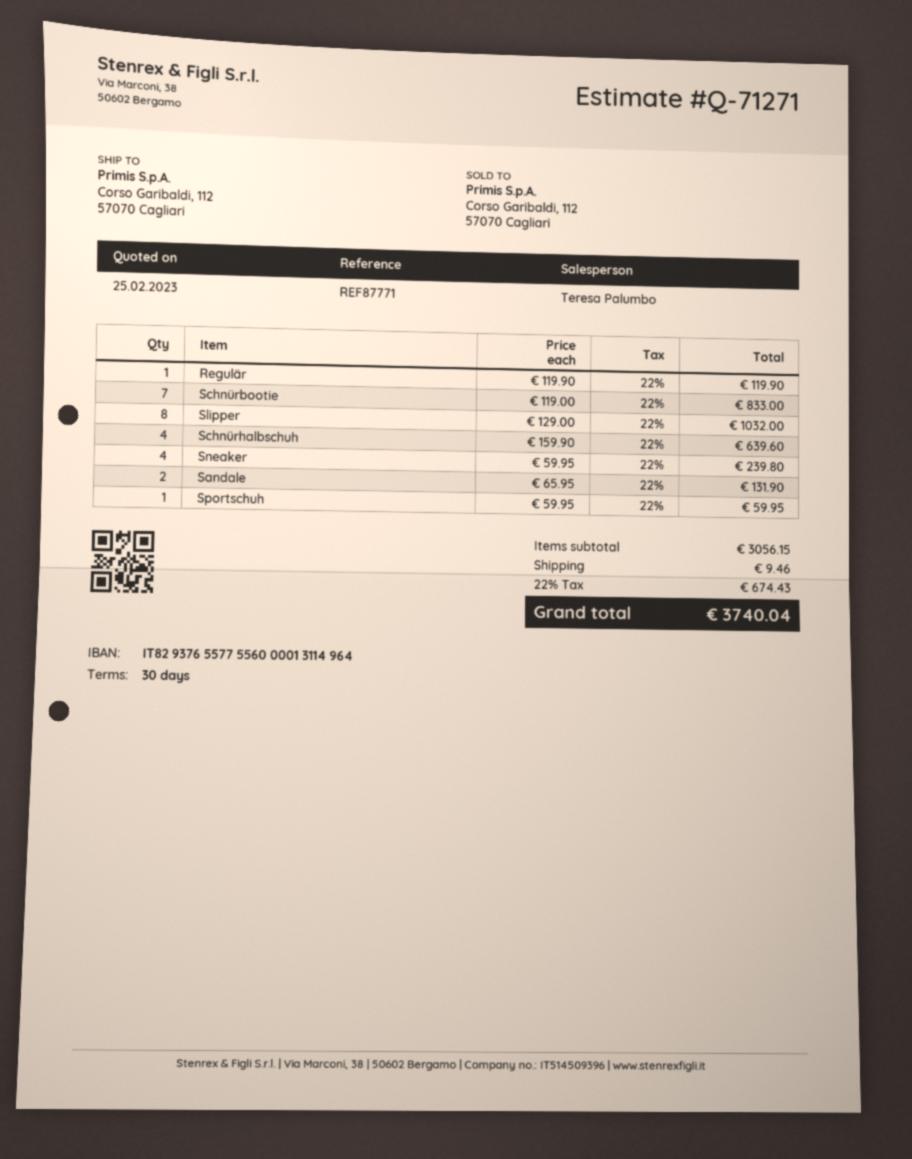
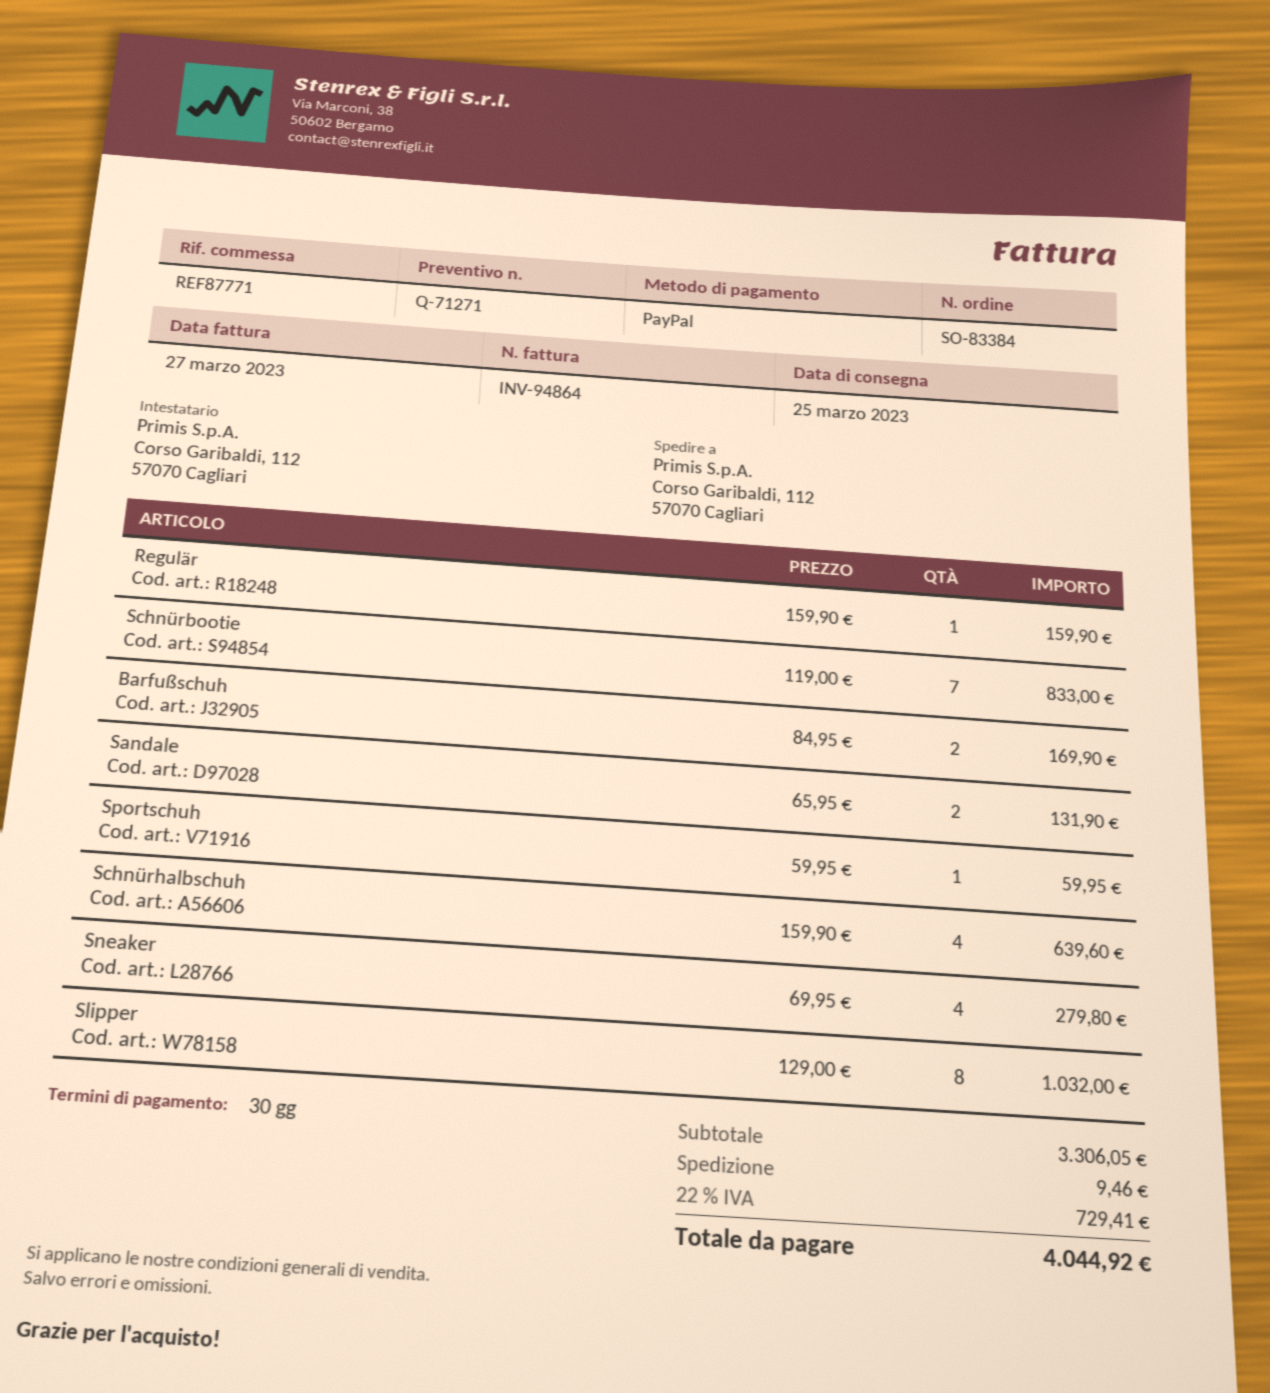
Regulär: 1 x 119.90 = 119.90 -> 1 x 159.90 = 159.90
Sneaker: 4 x 59.95 = 239.80 -> 4 x 69.95 = 279.80
Barfußschuh: none -> 2 x 84.95 = 169.90
subtotal: 3056.15 -> 3306.05
tax: 22% = 674.43 -> 22% = 729.41
total: 3740.04 -> 4044.92

